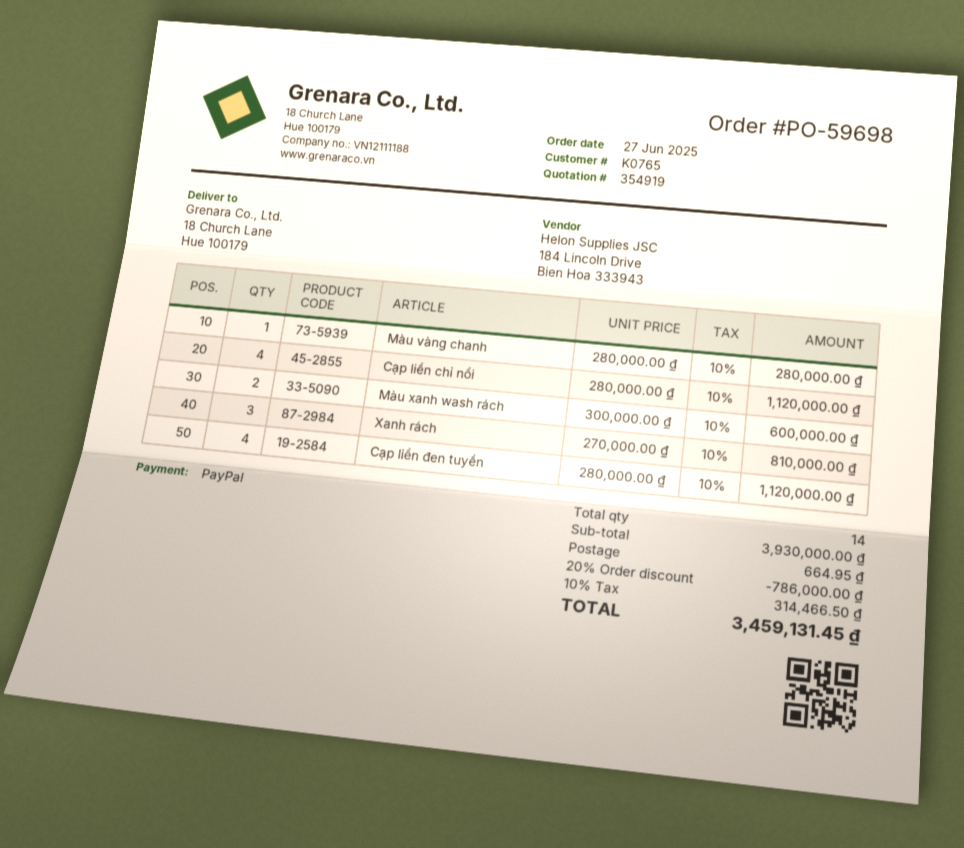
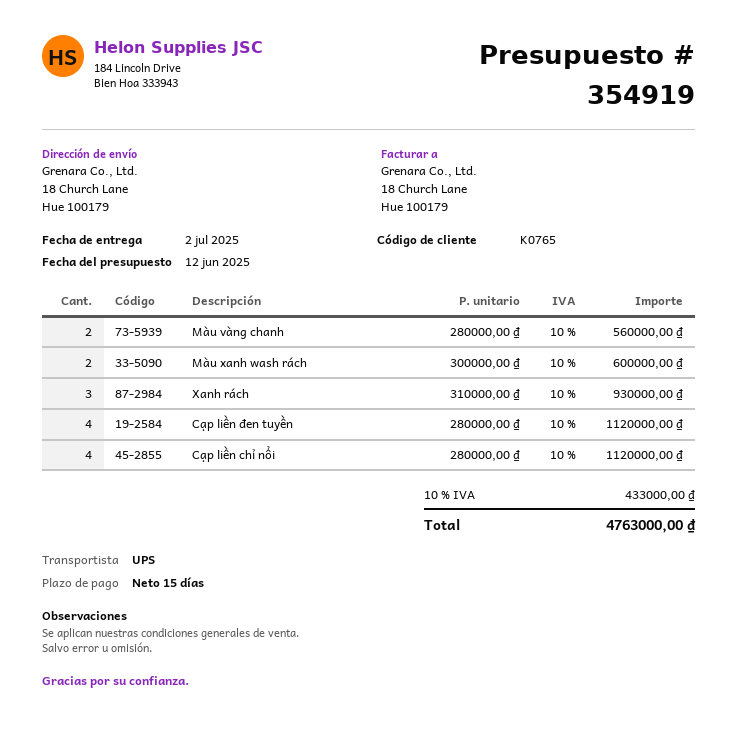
Màu vàng chanh: 1 x 280000.00 = 280000.00 -> 2 x 280000.00 = 560000.00
Xanh rách: 3 x 270000.00 = 810000.00 -> 3 x 310000.00 = 930000.00
discount: 20% = 786000.00 -> none
shipping: 664.95 -> none
tax: 10% = 314466.50 -> 10% = 433000.00
total: 3459131.45 -> 4763000.00

